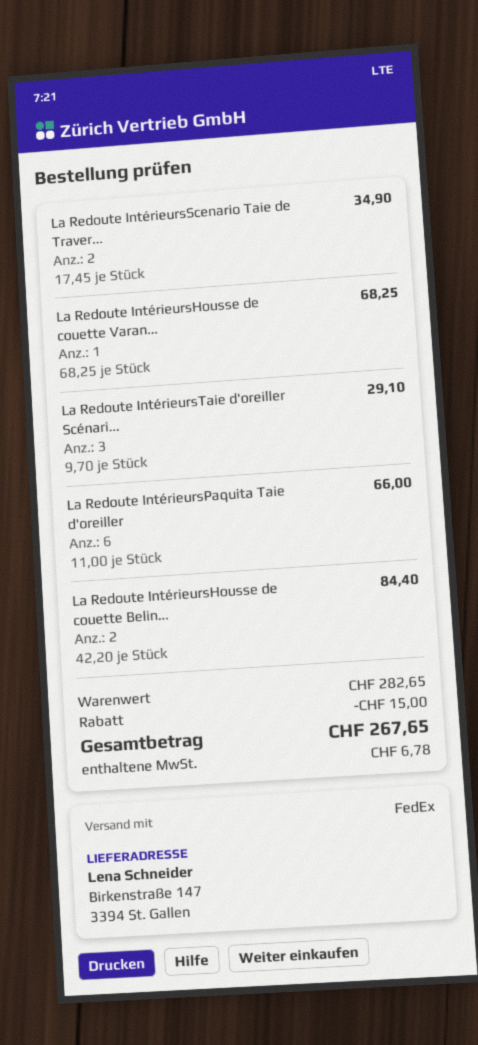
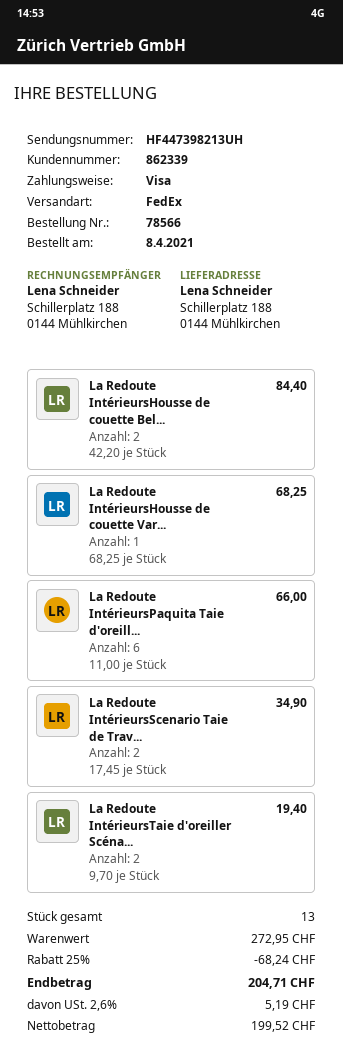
ship to: Birkenstraße 147, 3394 St. Gallen -> Schillerplatz 188, 0144 Mühlkirchen
La Redoute IntérieursTaie d'oreiller Scénari...: 3 x 9.70 = 29.10 -> 2 x 9.70 = 19.40
subtotal: 282.65 -> 272.95
discount: 15.00 -> 68.24
tax: 6.78 -> 5.19
total: 267.65 -> 204.71

